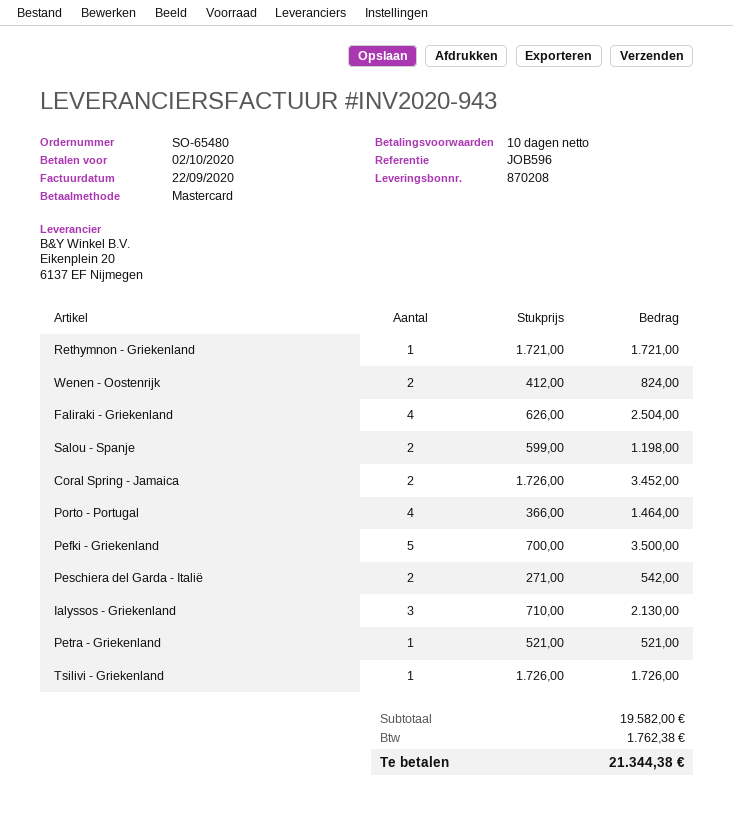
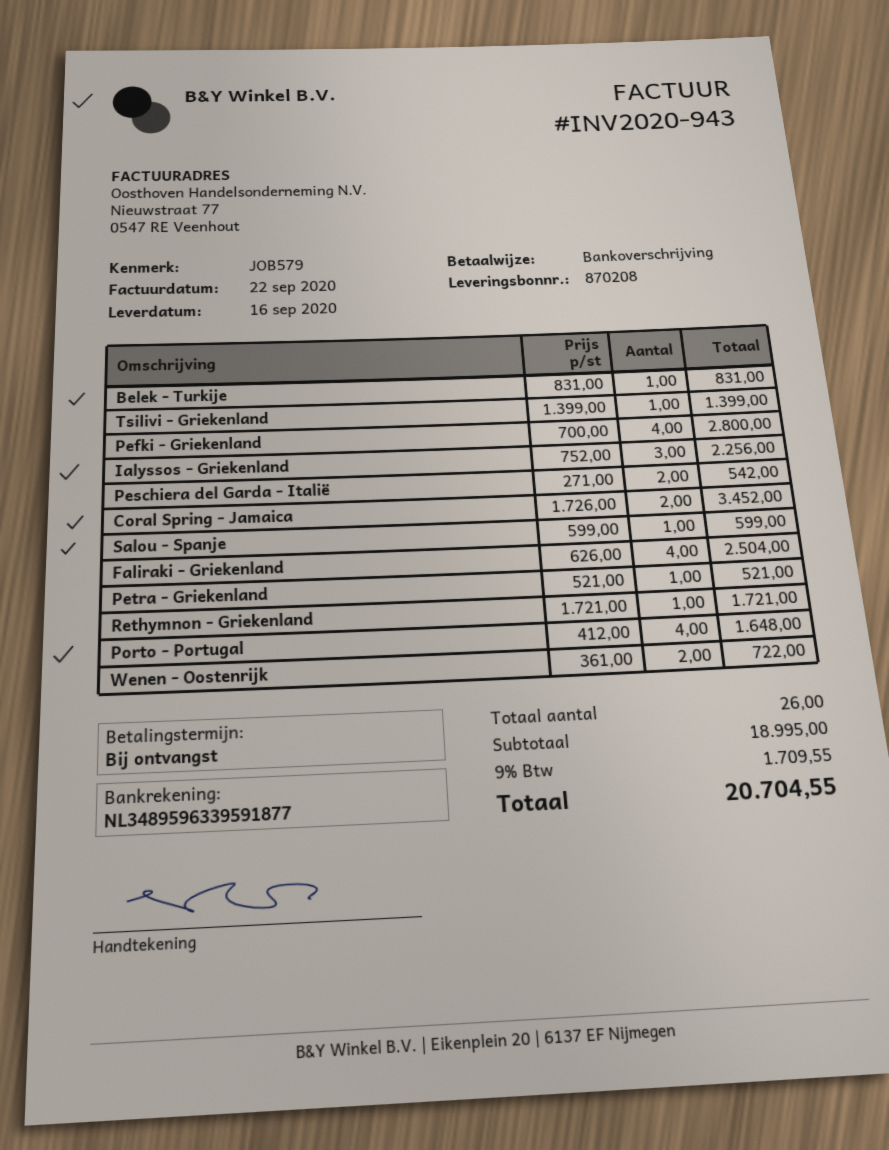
payment terms: 10 days -> on receipt
reference: JOB596 -> JOB579
payment method: Mastercard -> bank transfer
Wenen - Oostenrijk: 2 x 412.00 = 824.00 -> 2 x 361.00 = 722.00
Salou - Spanje: 2 x 599.00 = 1198.00 -> 1 x 599.00 = 599.00
Porto - Portugal: 4 x 366.00 = 1464.00 -> 4 x 412.00 = 1648.00
Pefki - Griekenland: 5 x 700.00 = 3500.00 -> 4 x 700.00 = 2800.00
Ialyssos - Griekenland: 3 x 710.00 = 2130.00 -> 3 x 752.00 = 2256.00
Tsilivi - Griekenland: 1 x 1726.00 = 1726.00 -> 1 x 1399.00 = 1399.00
Belek - Turkije: none -> 1 x 831.00 = 831.00
subtotal: 19582.00 -> 18995.00
tax: 1762.38 -> 1709.55
total: 21344.38 -> 20704.55

